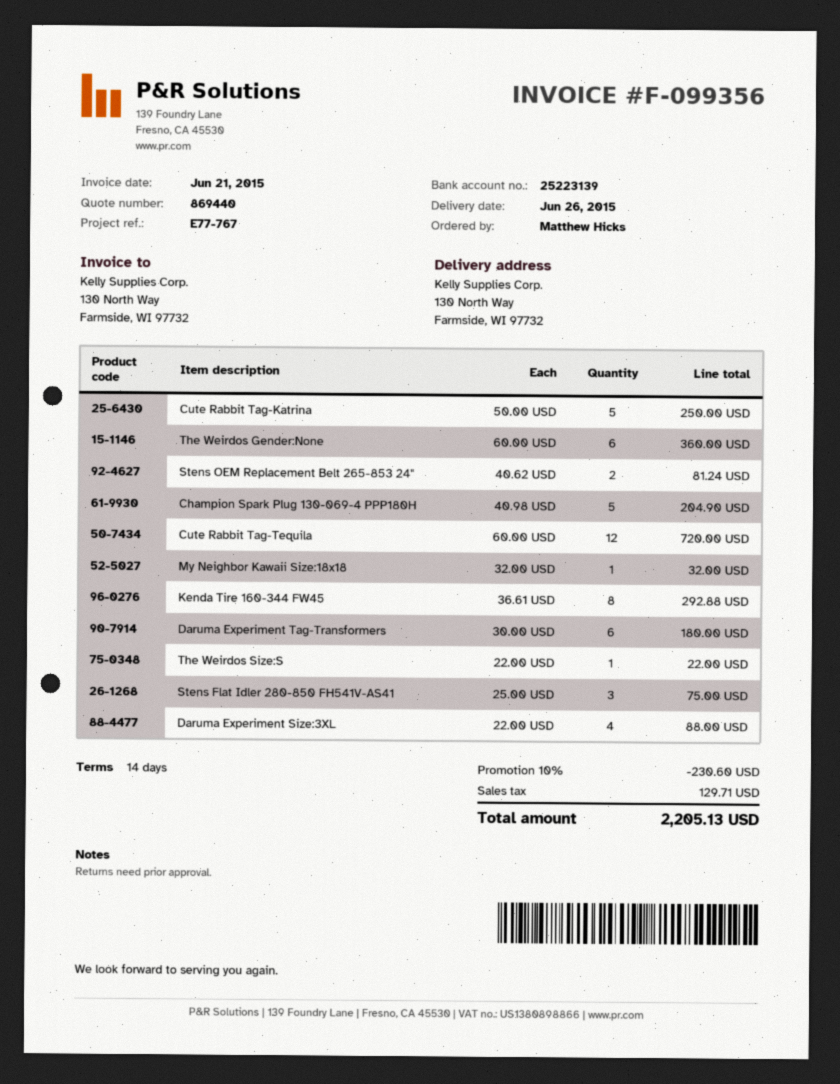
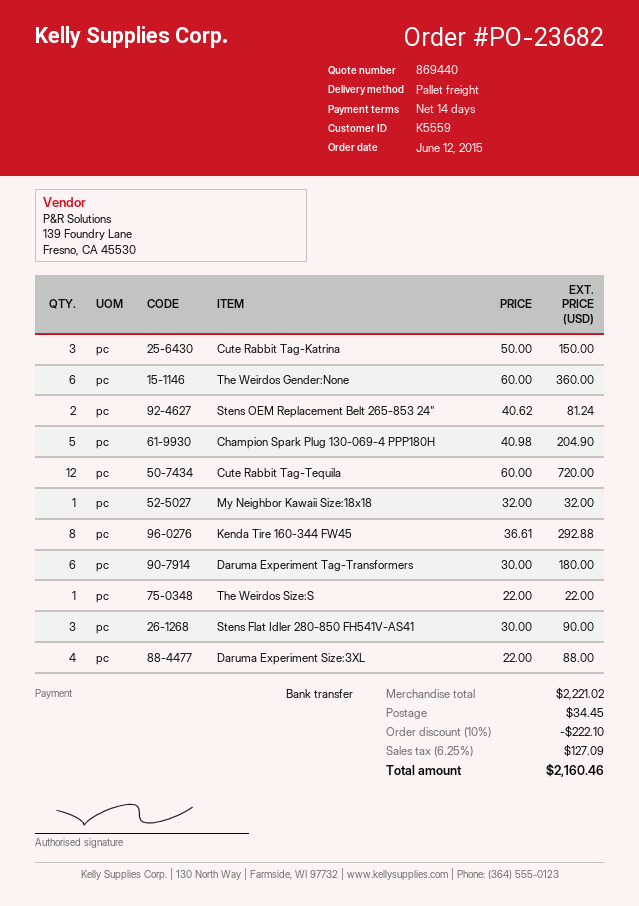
Cute Rabbit Tag-Katrina: 5 x 50.00 = 250.00 -> 3 x 50.00 = 150.00
Stens Flat Idler 280-850 FH541V-AS41: 3 x 25.00 = 75.00 -> 3 x 30.00 = 90.00
discount: 10% = 230.60 -> 10% = 222.10
shipping: none -> 34.45
tax: 129.71 -> 127.09
total: 2205.13 -> 2160.46

